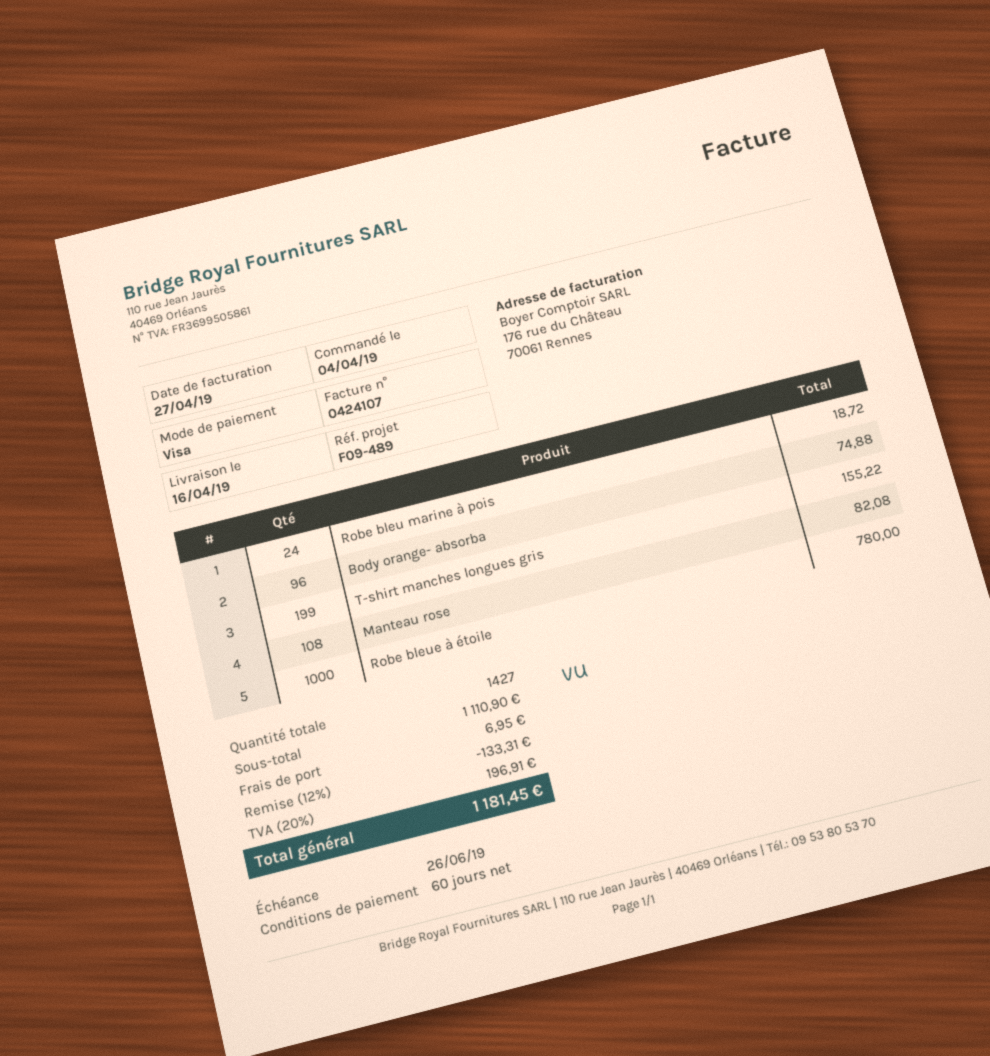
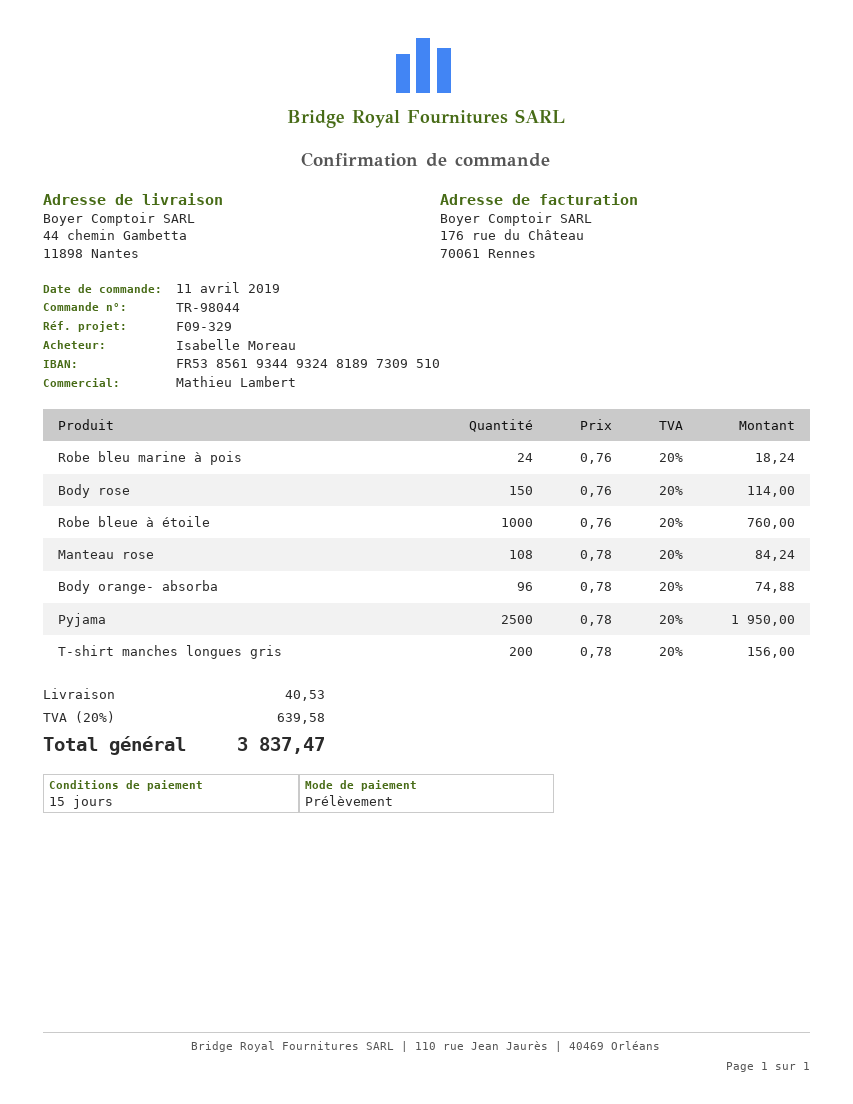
order date: 2019-04-04 -> 2019-04-11
payment terms: 60 days -> 15 days
reference: F09-489 -> F09-329
payment method: Visa -> direct debit
Robe bleu marine à pois: 24 for 18.72 -> 24 for 18.24
T-shirt manches longues gris: 199 for 155.22 -> 200 for 156.00
Manteau rose: 108 for 82.08 -> 108 for 84.24
Robe bleue à étoile: 1000 for 780.00 -> 1000 for 760.00
Body rose: none -> 150 for 114.00
Pyjama: none -> 2500 for 1950.00
discount: 12% = 133.31 -> none
shipping: 6.95 -> 40.53
tax: 20% = 196.91 -> 20% = 639.58
total: 1181.45 -> 3837.47

